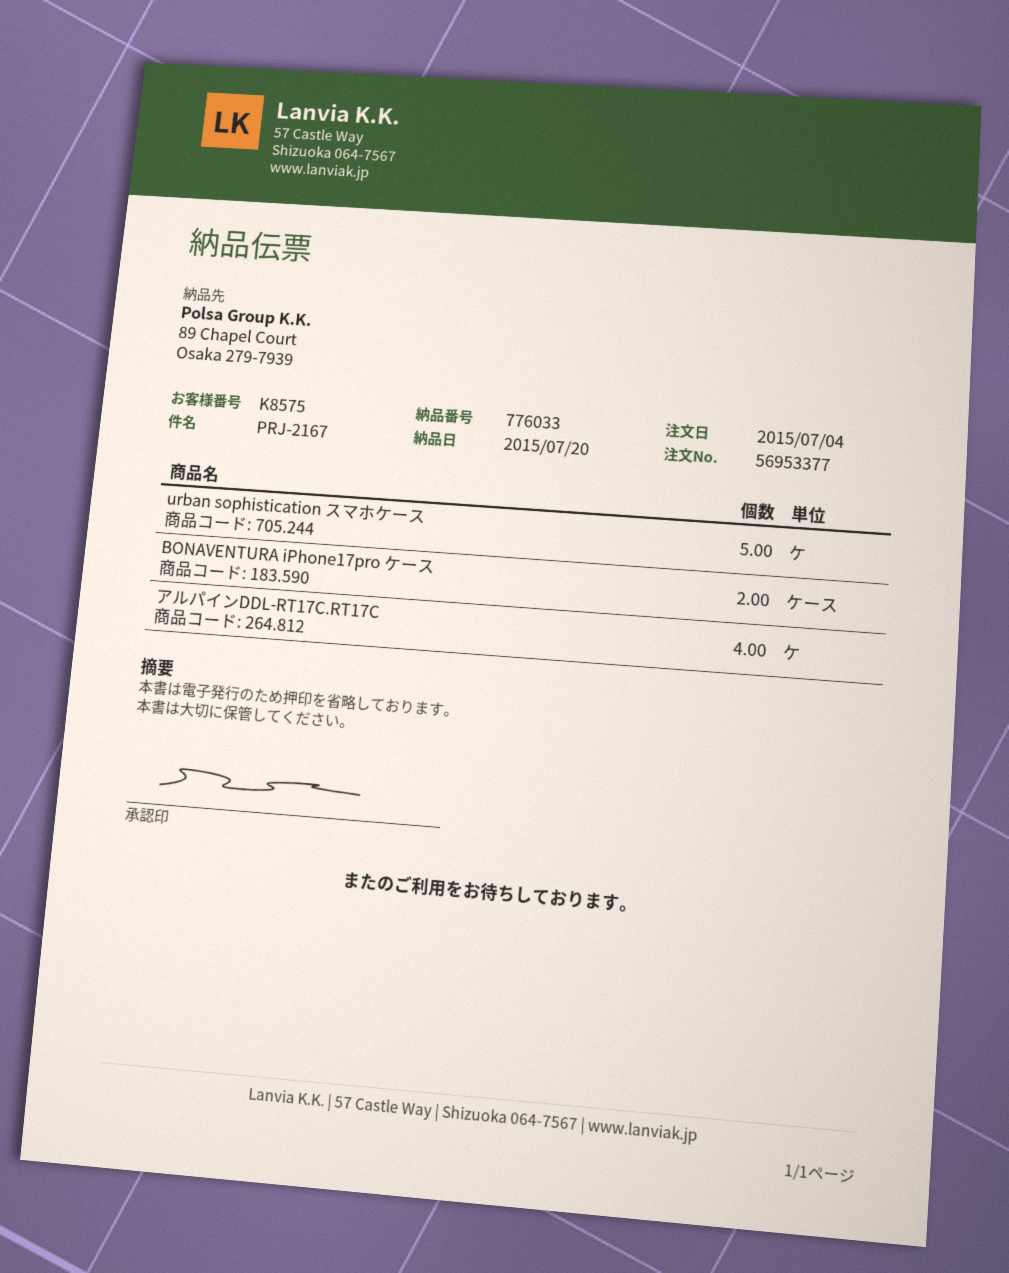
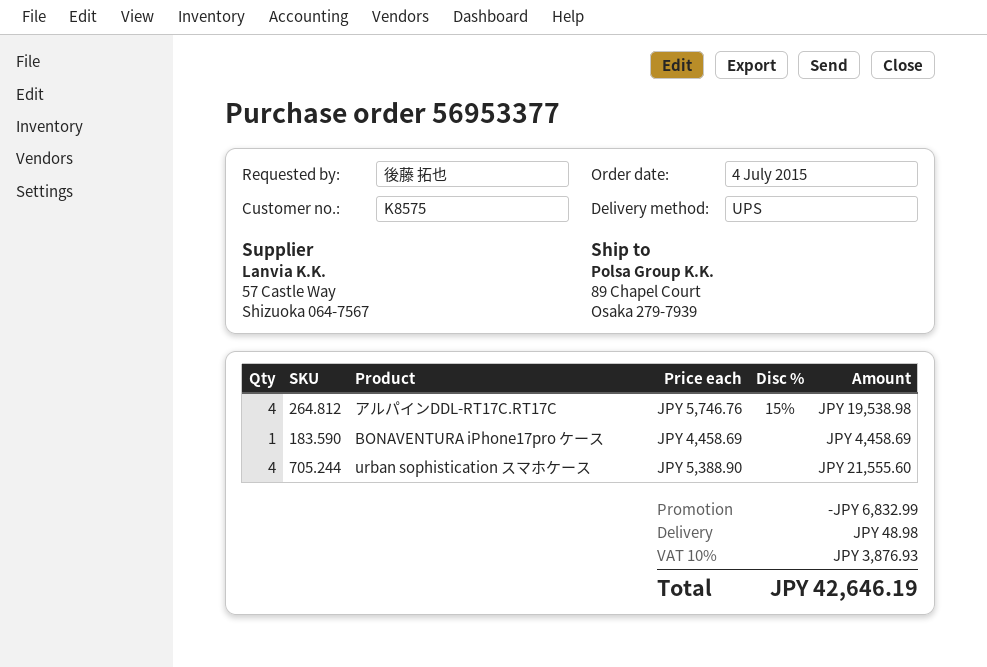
urban sophistication スマホケース: 5 -> 4
BONAVENTURA iPhone17pro ケース: 2 -> 1

